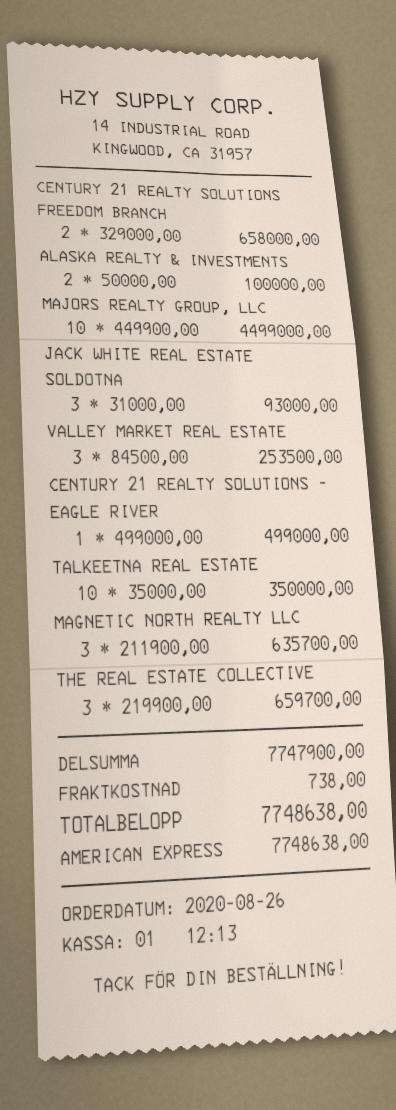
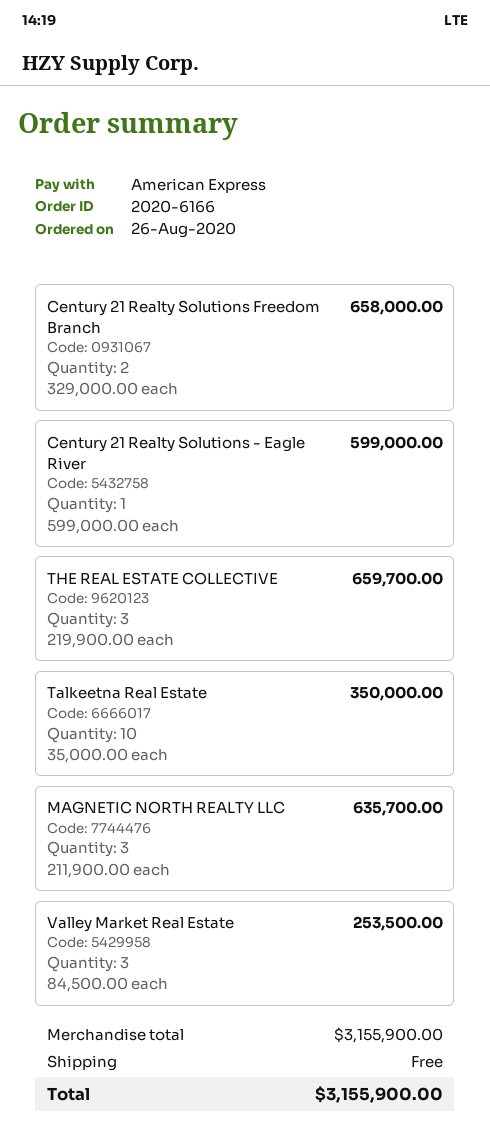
ALASKA REALTY & INVESTMENTS: 2 x 50000.00 = 100000.00 -> none
MAJORS REALTY GROUP, LLC: 10 x 449900.00 = 4499000.00 -> none
JACK WHITE REAL ESTATE SOLDOTNA: 3 x 31000.00 = 93000.00 -> none
CENTURY 21 REALTY SOLUTIONS - EAGLE RIVER: 1 x 499000.00 = 499000.00 -> 1 x 599000.00 = 599000.00
subtotal: 7747900.00 -> 3155900.00
shipping: 738.00 -> 0.00
total: 7748638.00 -> 3155900.00

